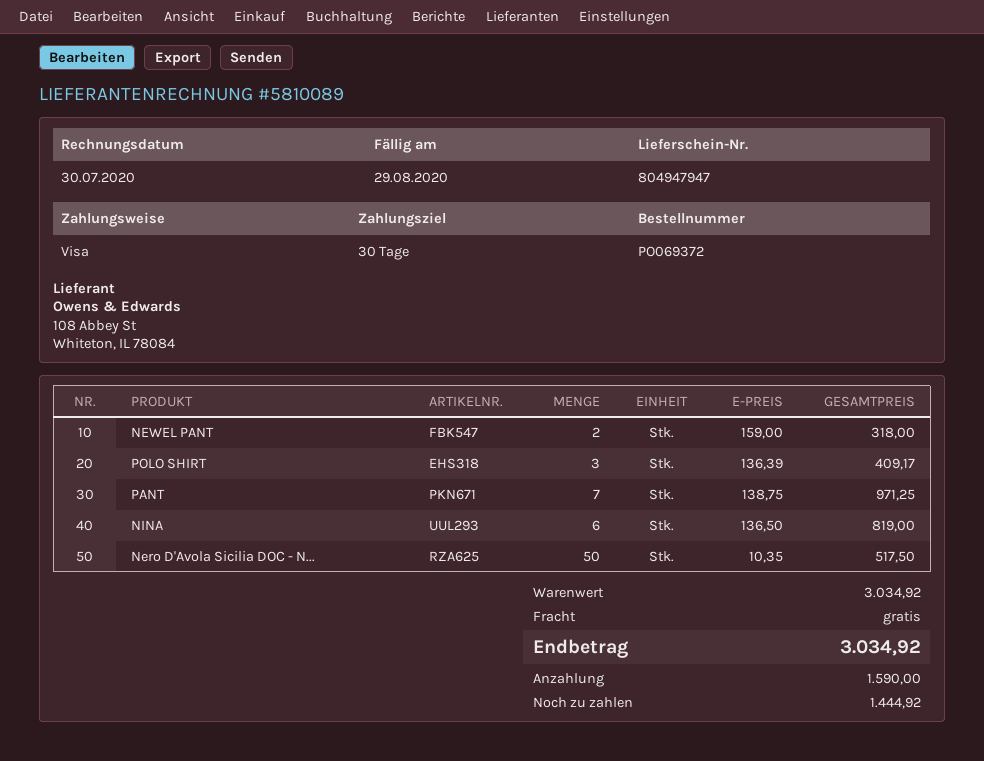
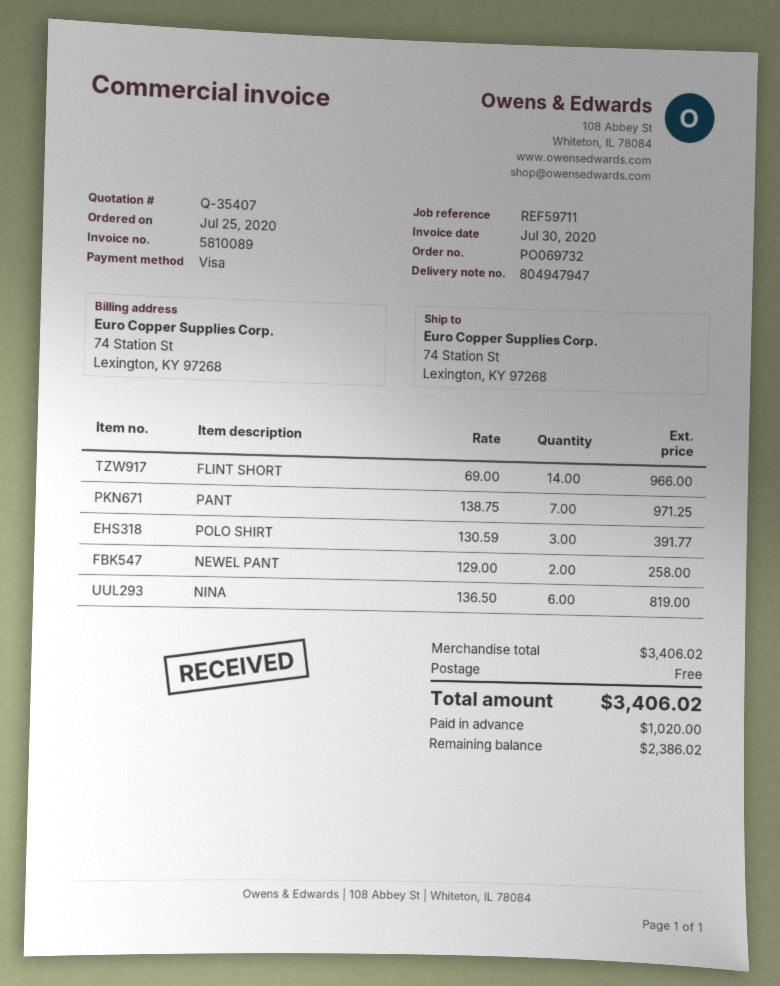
order number: PO069372 -> PO069732
NEWEL PANT: 2 x 159.00 = 318.00 -> 2 x 129.00 = 258.00
POLO SHIRT: 3 x 136.39 = 409.17 -> 3 x 130.59 = 391.77
Nero D'Avola Sicilia DOC - N...: 50 x 10.35 = 517.50 -> none
FLINT SHORT: none -> 14 x 69.00 = 966.00
subtotal: 3034.92 -> 3406.02
total: 3034.92 -> 3406.02
deposit: 1590.00 -> 1020.00
balance: 1444.92 -> 2386.02

